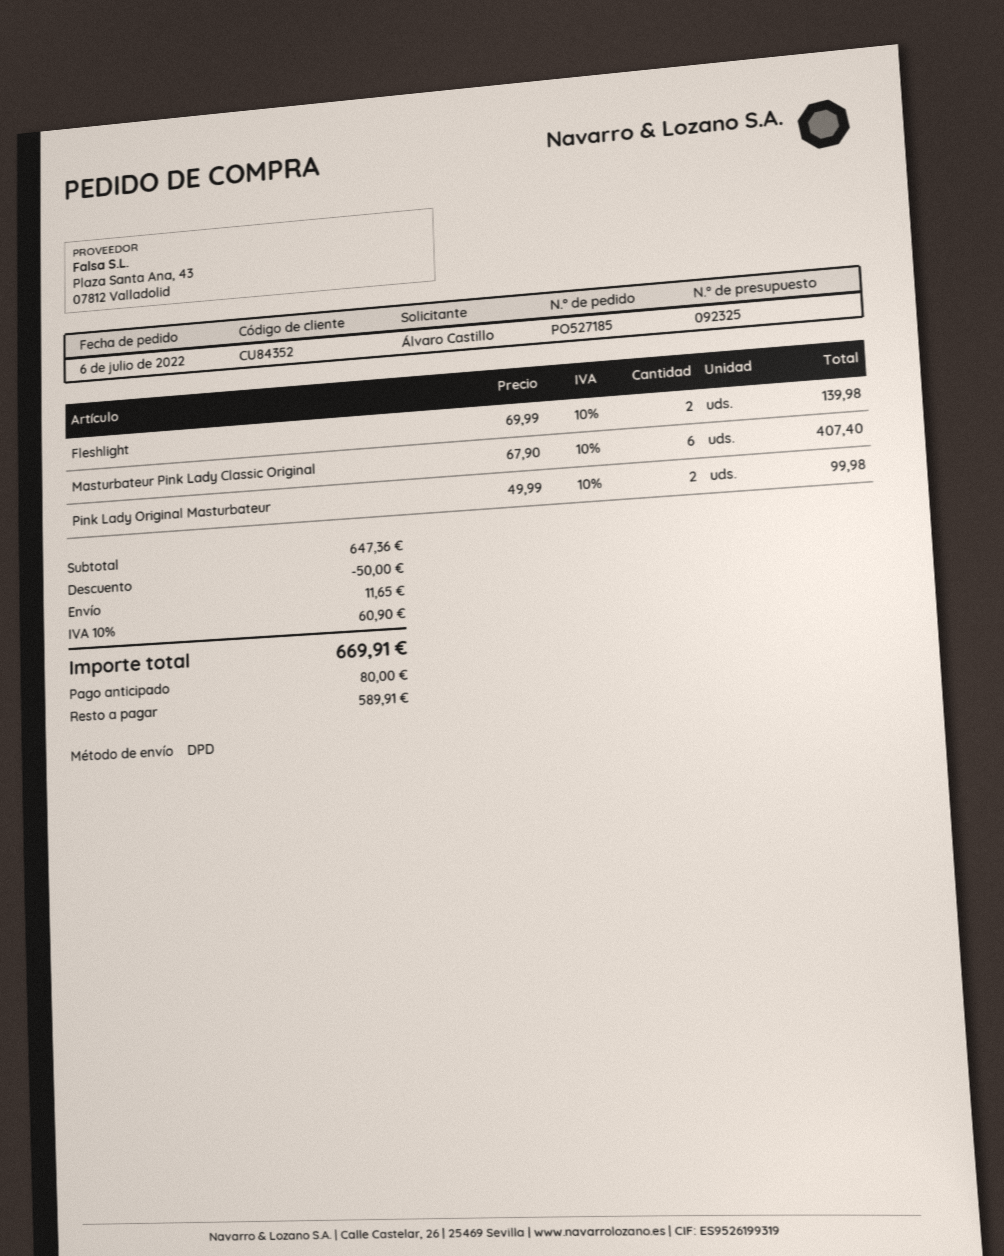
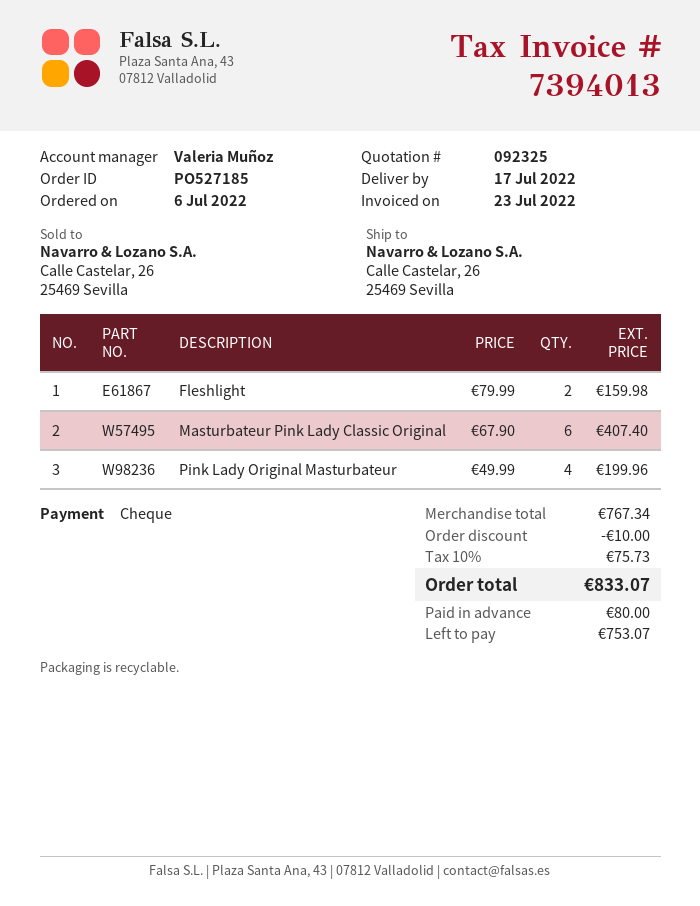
Fleshlight: 2 x 69.99 = 139.98 -> 2 x 79.99 = 159.98
Pink Lady Original Masturbateur: 2 x 49.99 = 99.98 -> 4 x 49.99 = 199.96
subtotal: 647.36 -> 767.34
discount: 50.00 -> 10.00
shipping: 11.65 -> none
tax: 10% = 60.90 -> 10% = 75.73
total: 669.91 -> 833.07
balance: 589.91 -> 753.07

